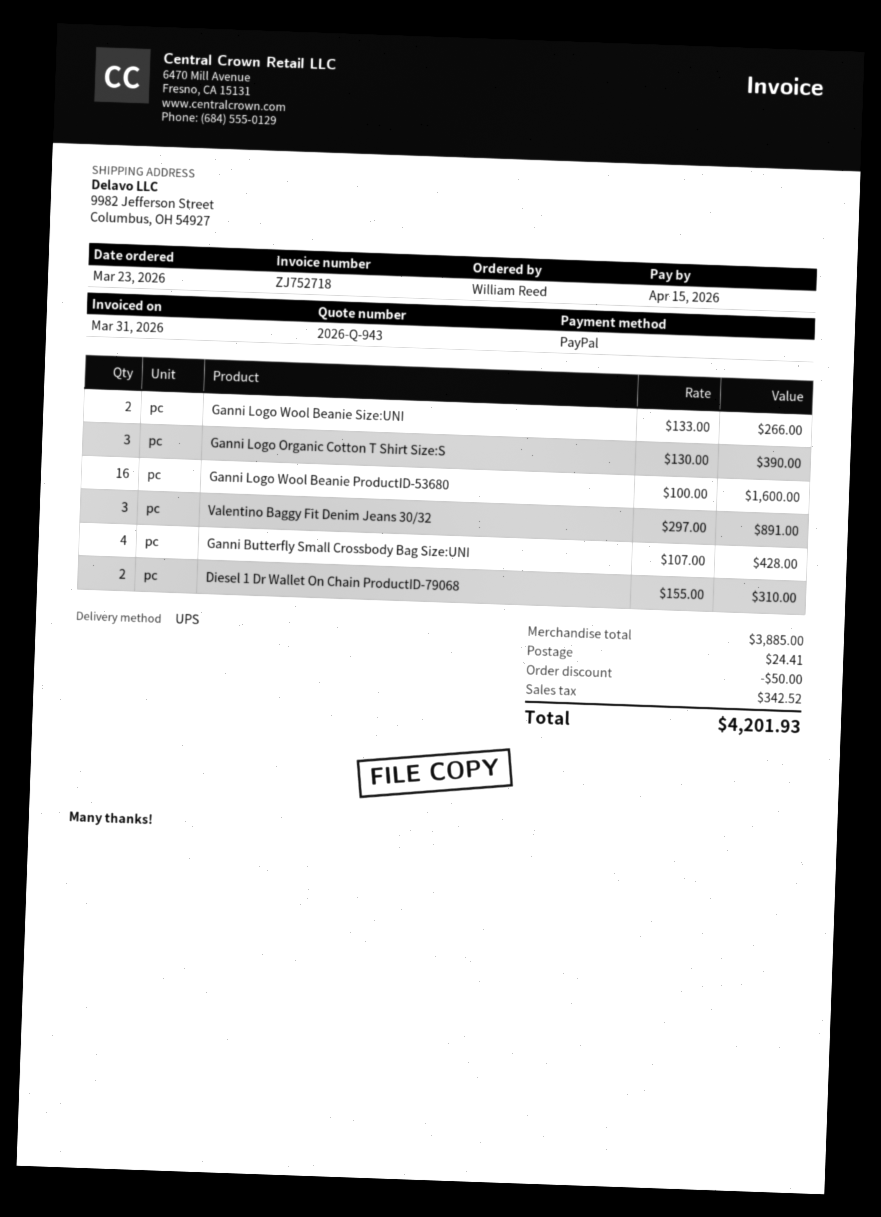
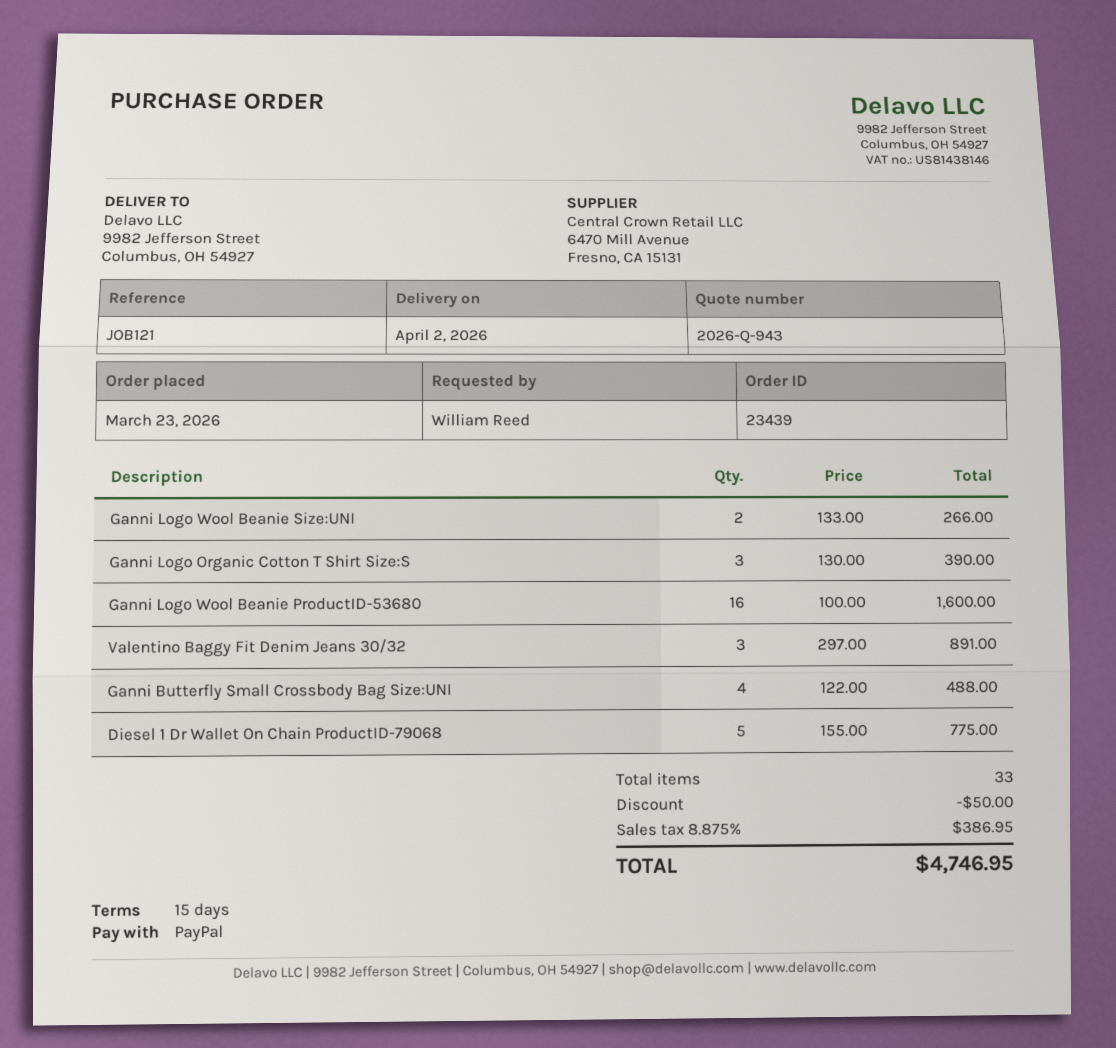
Ganni Butterfly Small Crossbody Bag Size:UNI: 4 x 107.00 = 428.00 -> 4 x 122.00 = 488.00
Diesel 1 Dr Wallet On Chain ProductID-79068: 2 x 155.00 = 310.00 -> 5 x 155.00 = 775.00
shipping: 24.41 -> none
tax: 342.52 -> 386.95
total: 4201.93 -> 4746.95

